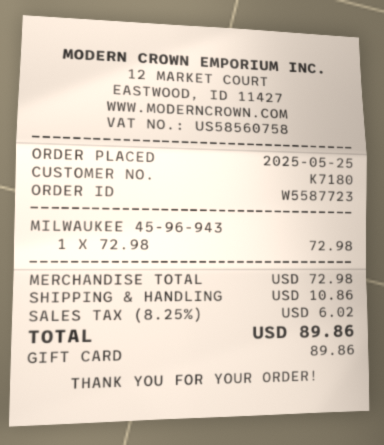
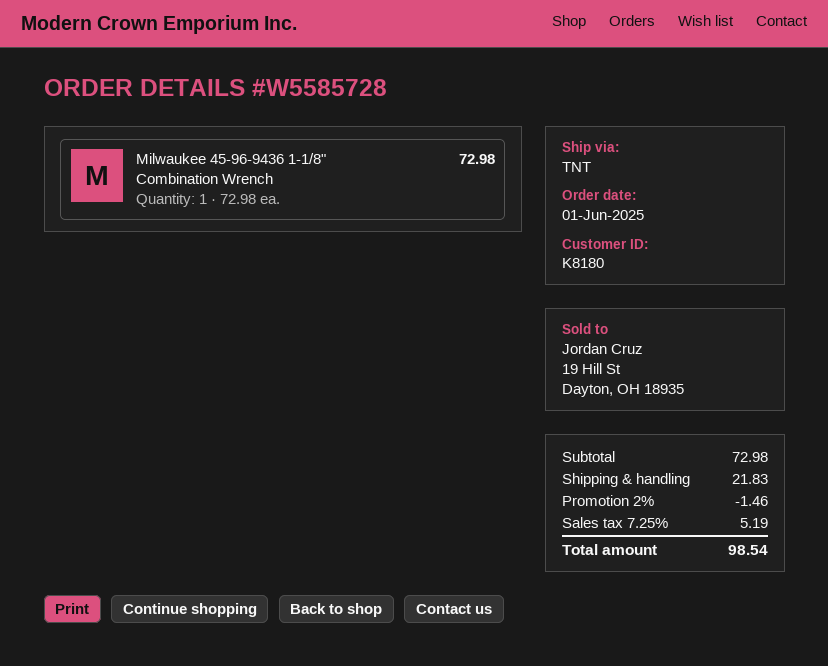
order number: W5587723 -> W5585728
order date: 2025-05-25 -> 2025-06-01
customer number: K7180 -> K8180
discount: none -> 2% = 1.46
shipping: 10.86 -> 21.83
tax: 8.25% = 6.02 -> 7.25% = 5.19
total: 89.86 -> 98.54

